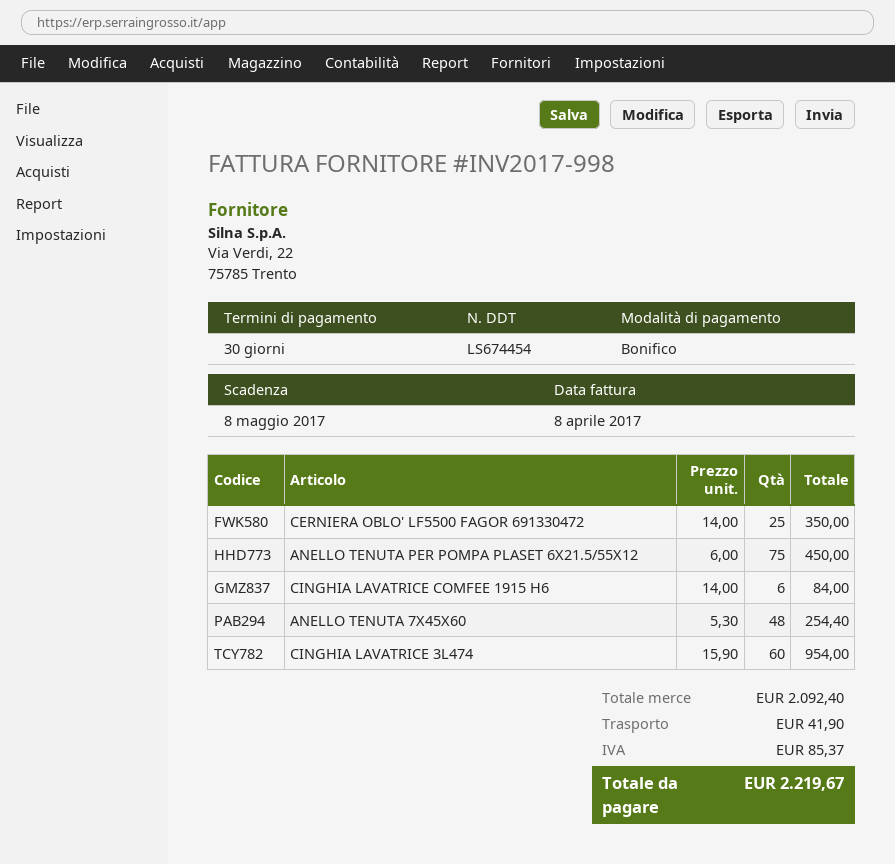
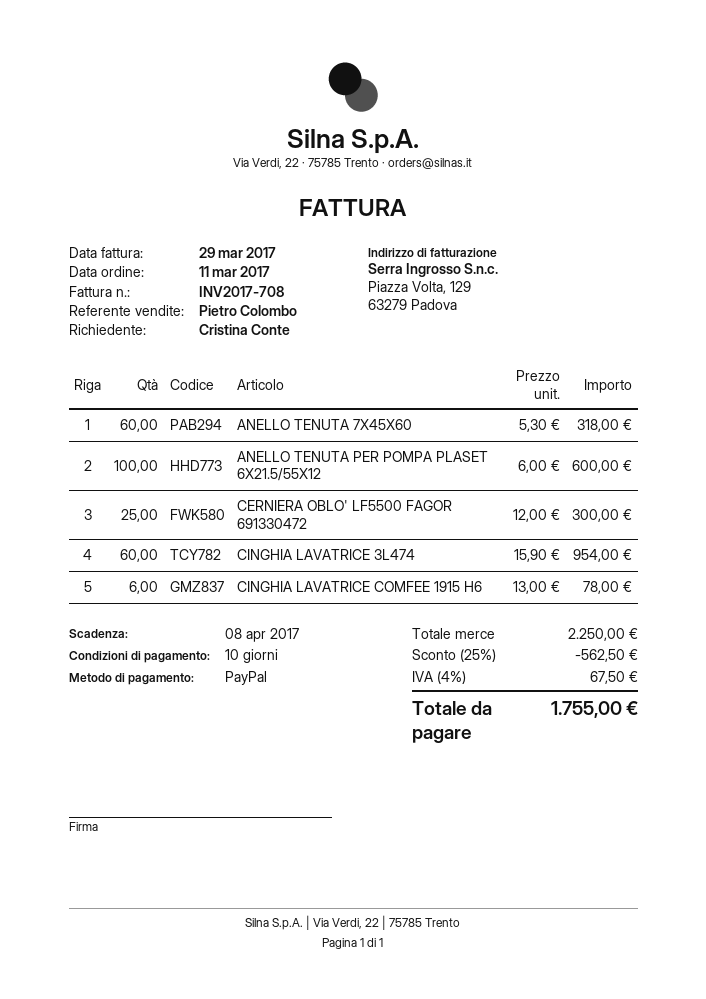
invoice number: INV2017-998 -> INV2017-708
invoice date: 2017-04-08 -> 2017-03-29
payment terms: 30 days -> 10 days
due date: 2017-05-08 -> 2017-04-08
payment method: bank transfer -> PayPal
CERNIERA OBLO' LF5500 FAGOR 691330472: 25 x 14.00 = 350.00 -> 25 x 12.00 = 300.00
ANELLO TENUTA PER POMPA PLASET 6X21.5/55X12: 75 x 6.00 = 450.00 -> 100 x 6.00 = 600.00
CINGHIA LAVATRICE COMFEE 1915 H6: 6 x 14.00 = 84.00 -> 6 x 13.00 = 78.00
ANELLO TENUTA 7X45X60: 48 x 5.30 = 254.40 -> 60 x 5.30 = 318.00
subtotal: 2092.40 -> 2250.00
discount: none -> 25% = 562.50
shipping: 41.90 -> none
tax: 85.37 -> 67.50
total: 2219.67 -> 1755.00

